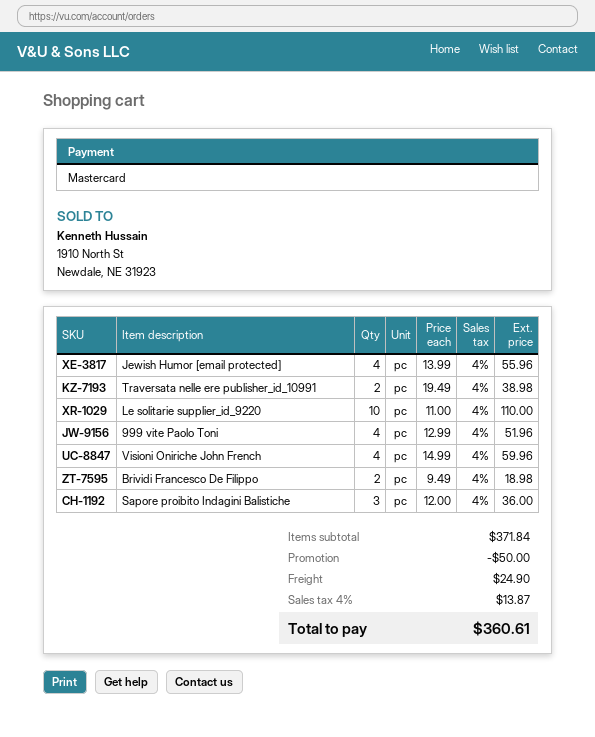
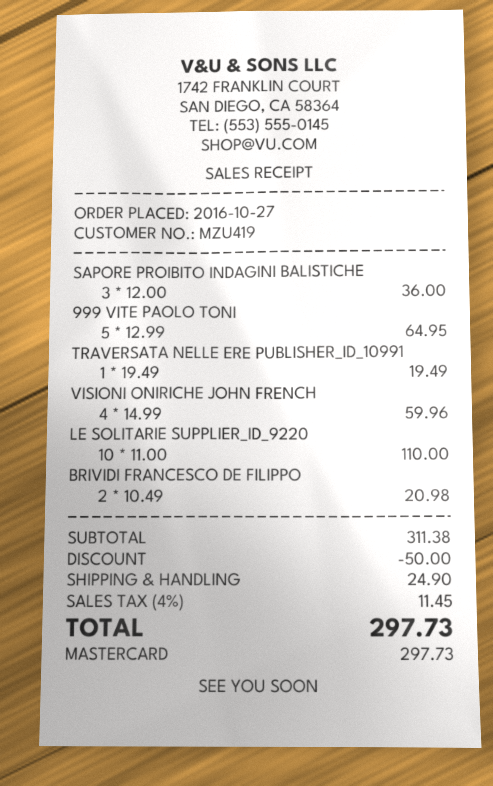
Jewish Humor [email protected]: 4 x 13.99 = 55.96 -> none
Traversata nelle ere publisher_id_10991: 2 x 19.49 = 38.98 -> 1 x 19.49 = 19.49
999 vite Paolo Toni: 4 x 12.99 = 51.96 -> 5 x 12.99 = 64.95
Brividi Francesco De Filippo: 2 x 9.49 = 18.98 -> 2 x 10.49 = 20.98
subtotal: 371.84 -> 311.38
tax: 4% = 13.87 -> 4% = 11.45
total: 360.61 -> 297.73

